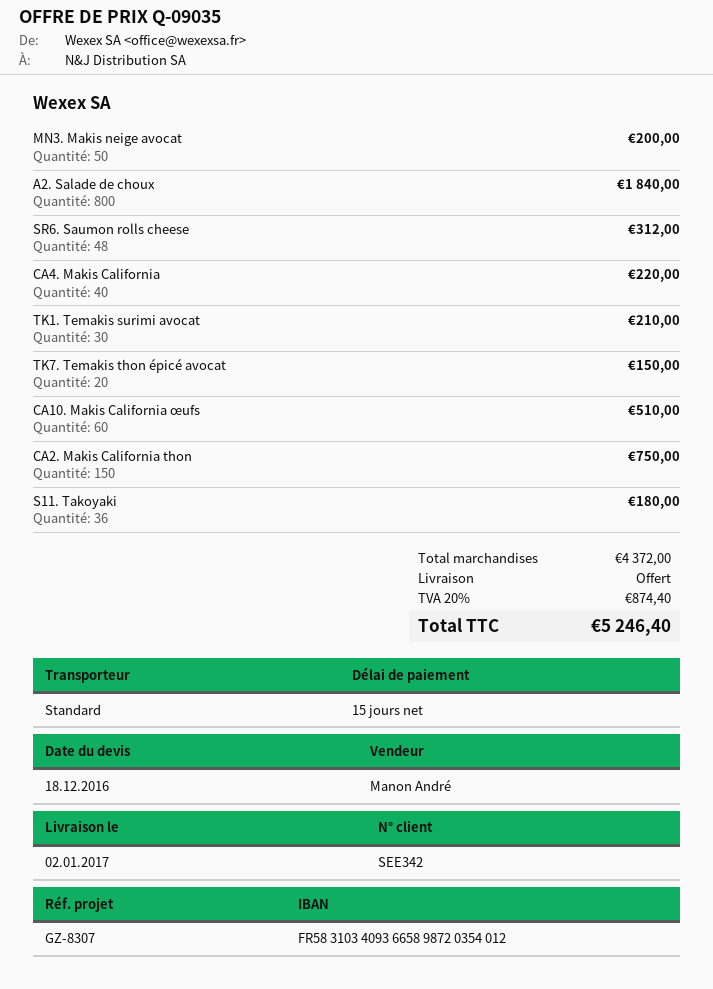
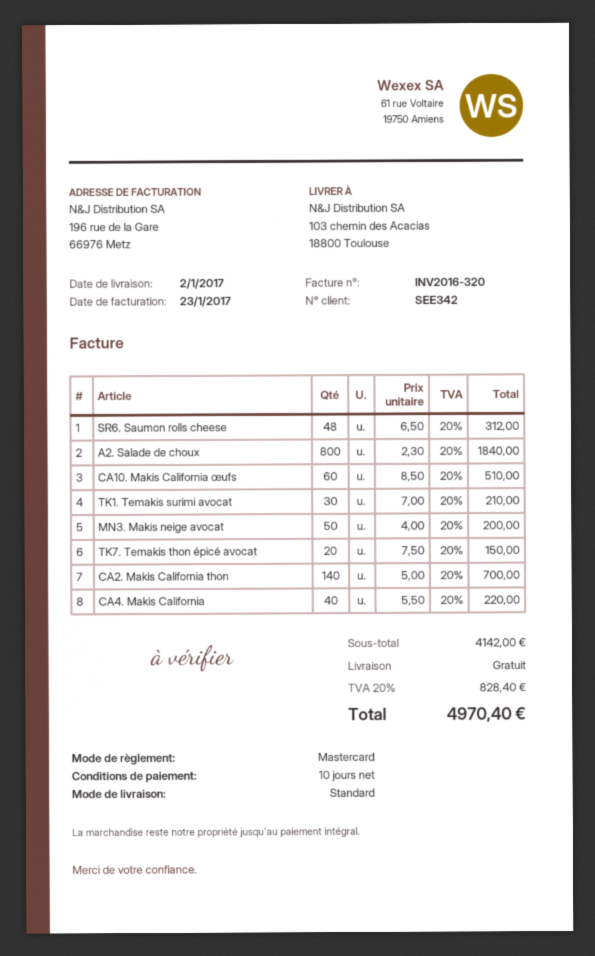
payment terms: 15 days -> 10 days
CA2. Makis California thon: 150 for 750.00 -> 140 for 700.00
S11. Takoyaki: 36 for 180.00 -> none
subtotal: 4372.00 -> 4142.00
tax: 20% = 874.40 -> 20% = 828.40
total: 5246.40 -> 4970.40

